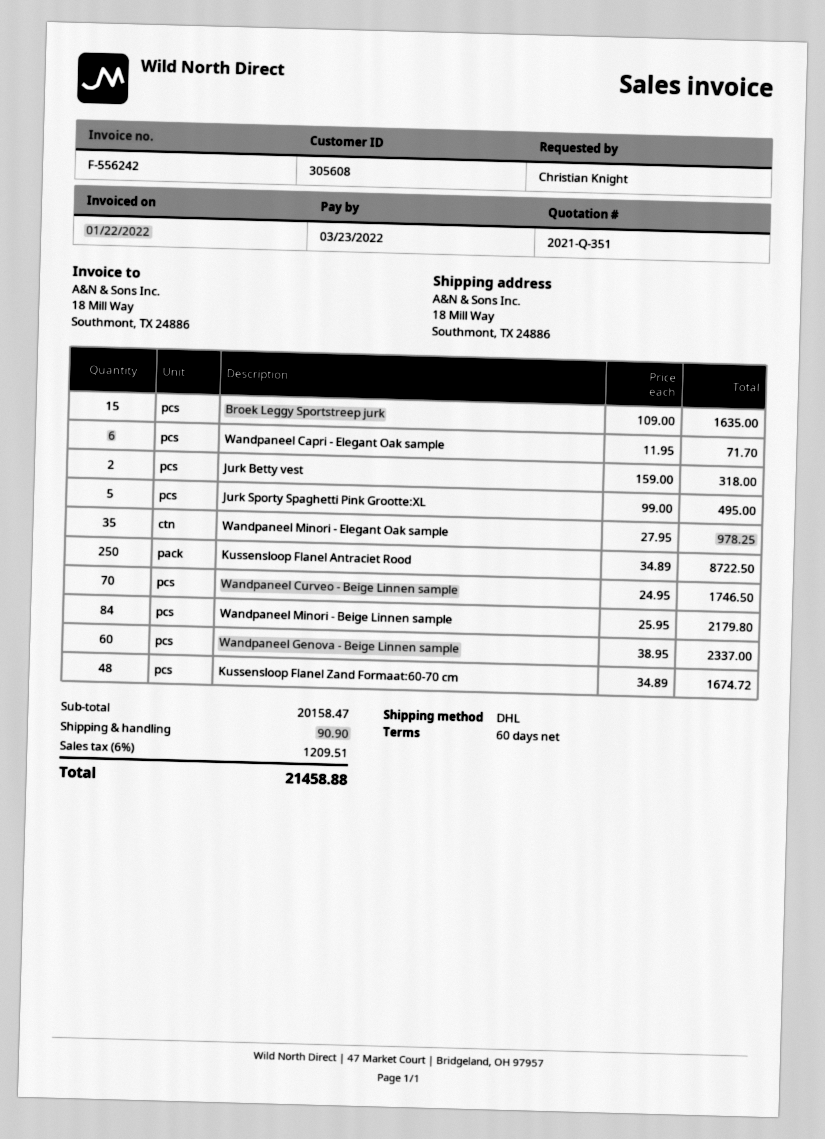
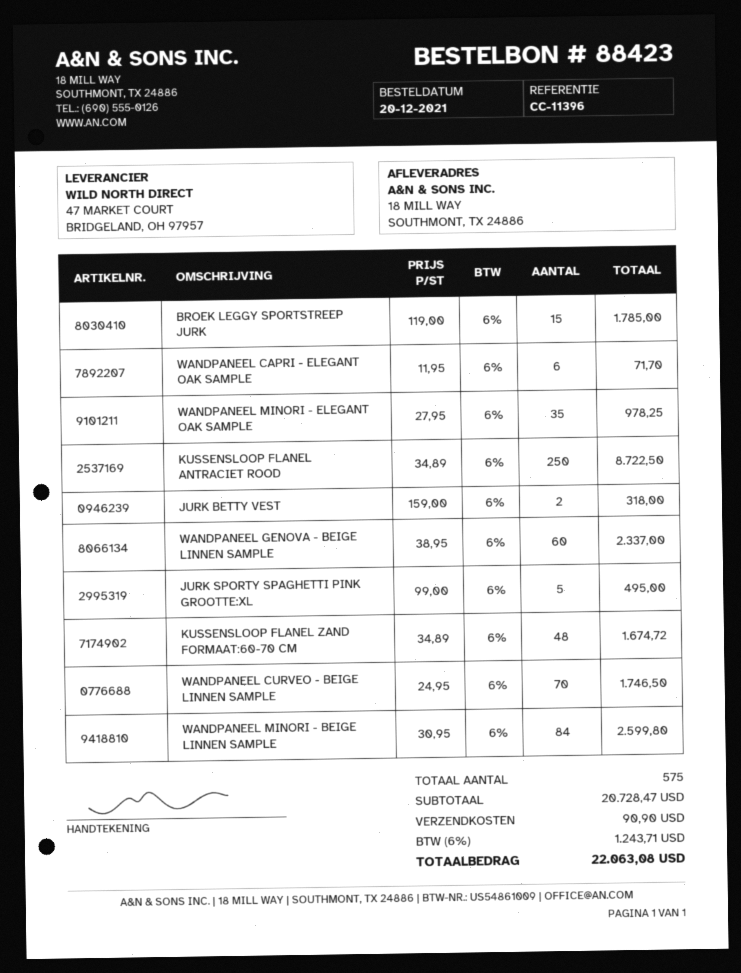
Broek Leggy Sportstreep jurk: 15 x 109.00 = 1635.00 -> 15 x 119.00 = 1785.00
Wandpaneel Minori - Beige Linnen sample: 84 x 25.95 = 2179.80 -> 84 x 30.95 = 2599.80
subtotal: 20158.47 -> 20728.47
tax: 6% = 1209.51 -> 6% = 1243.71
total: 21458.88 -> 22063.08

